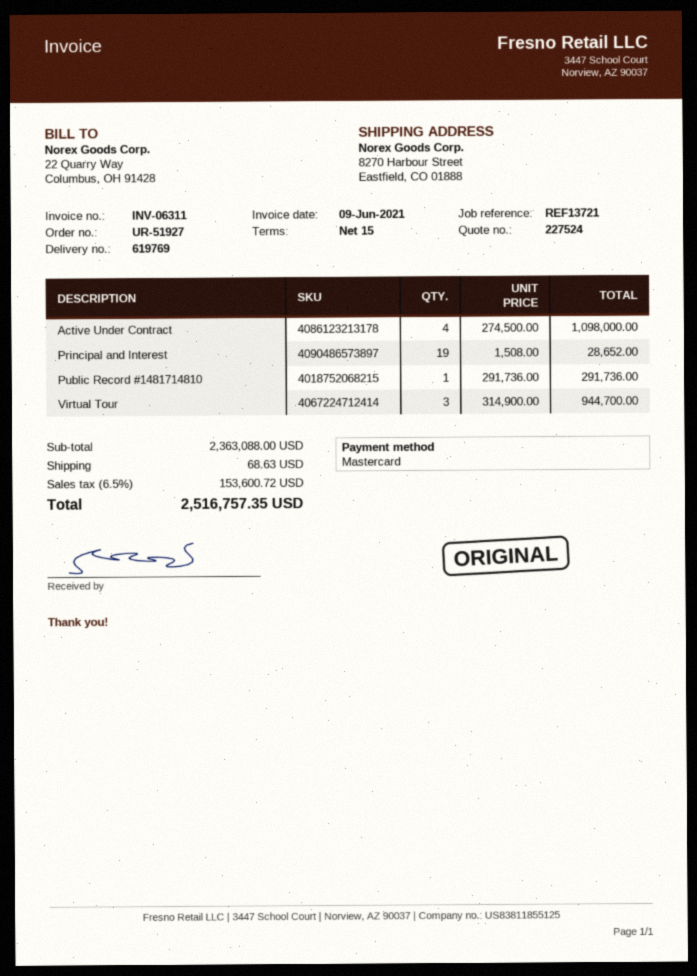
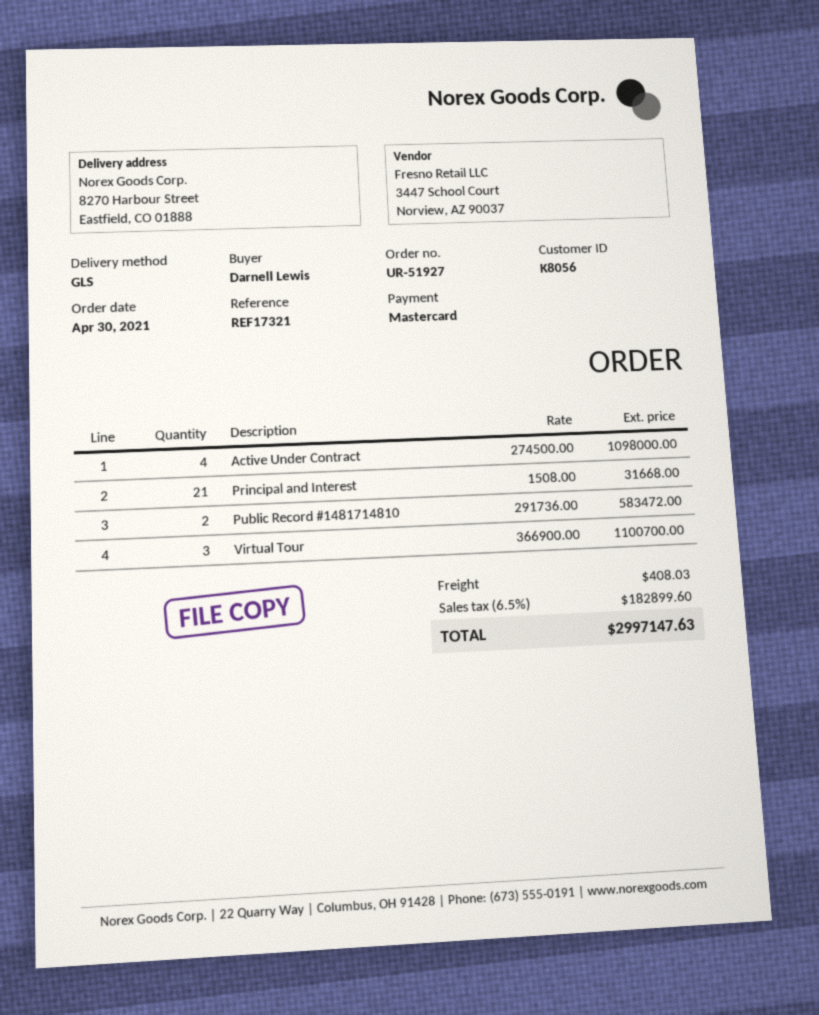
reference: REF13721 -> REF17321
Principal and Interest: 19 x 1508.00 = 28652.00 -> 21 x 1508.00 = 31668.00
Public Record #1481714810: 1 x 291736.00 = 291736.00 -> 2 x 291736.00 = 583472.00
Virtual Tour: 3 x 314900.00 = 944700.00 -> 3 x 366900.00 = 1100700.00
shipping: 68.63 -> 408.03
tax: 6.5% = 153600.72 -> 6.5% = 182899.60
total: 2516757.35 -> 2997147.63

